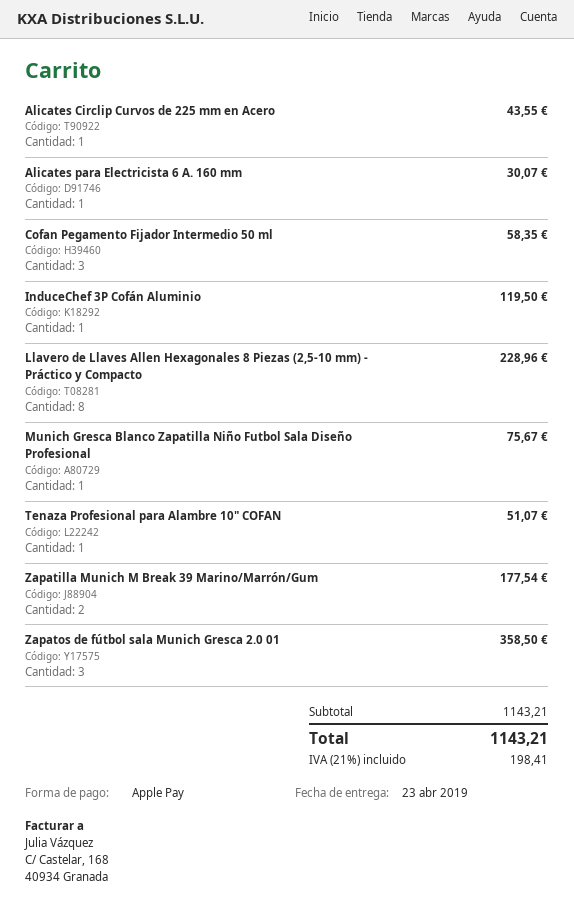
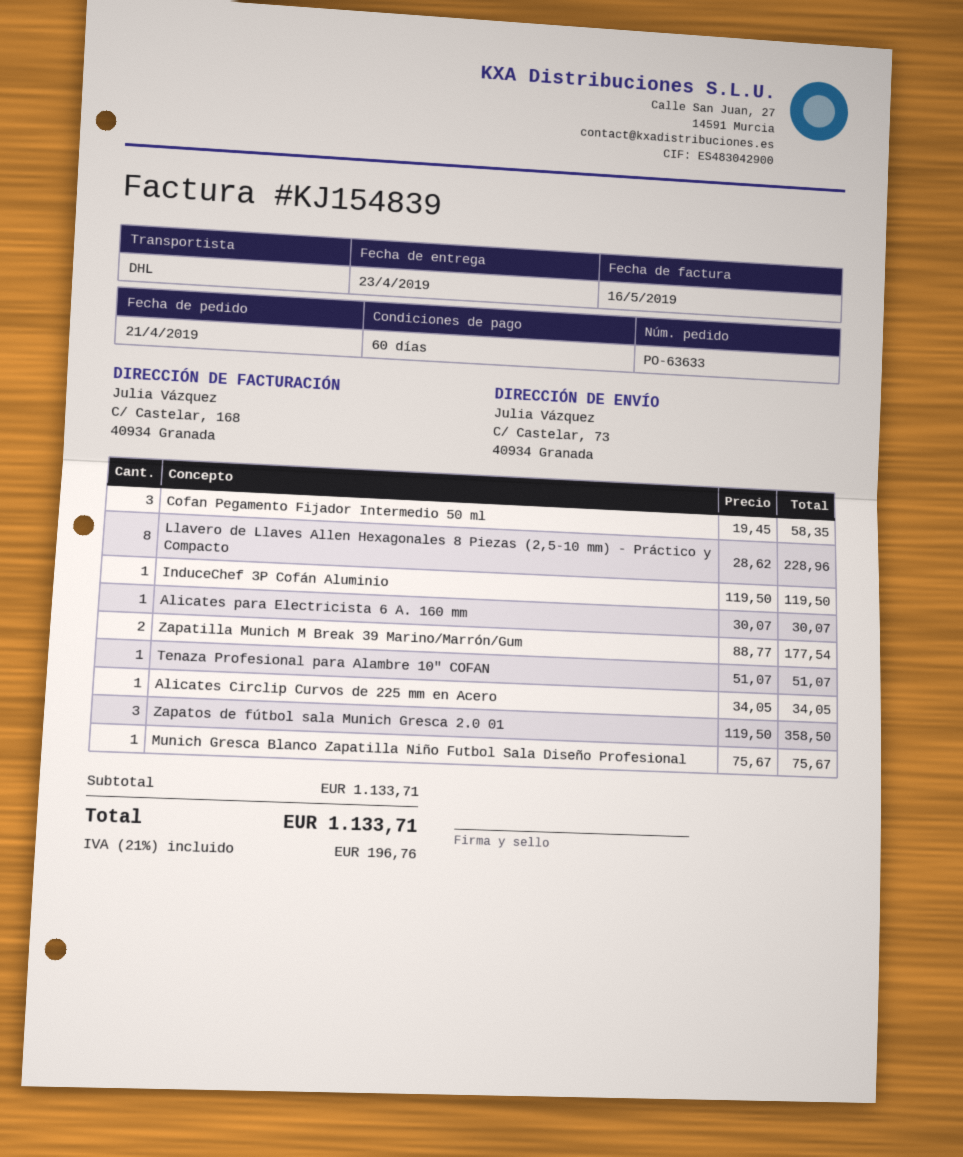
Alicates Circlip Curvos de 225 mm en Acero: 1 for 43.55 -> 1 for 34.05
subtotal: 1143.21 -> 1133.71
tax: 21% = 198.41 -> 21% = 196.76
total: 1143.21 -> 1133.71

